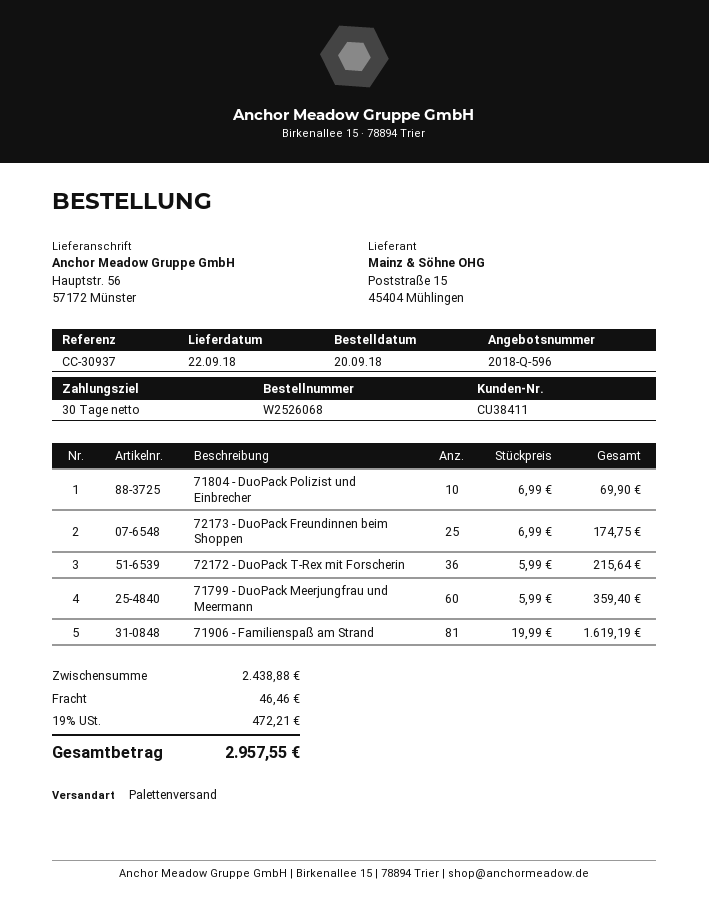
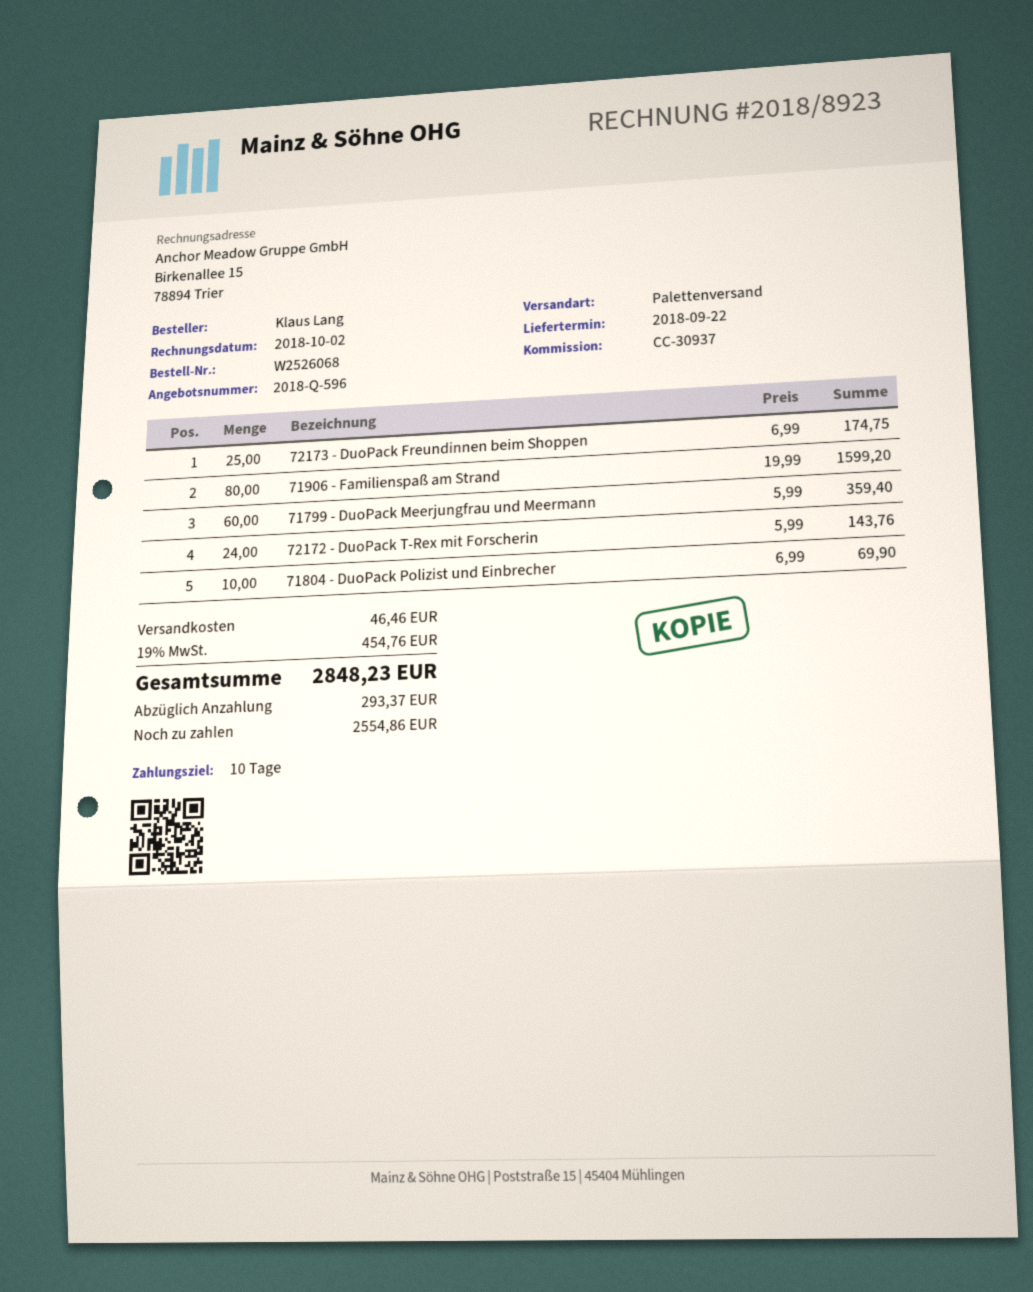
payment terms: 30 days -> 10 days
72172 - DuoPack T-Rex mit Forscherin: 36 x 5.99 = 215.64 -> 24 x 5.99 = 143.76
71906 - Familienspaß am Strand: 81 x 19.99 = 1619.19 -> 80 x 19.99 = 1599.20
tax: 19% = 472.21 -> 19% = 454.76
total: 2957.55 -> 2848.23

